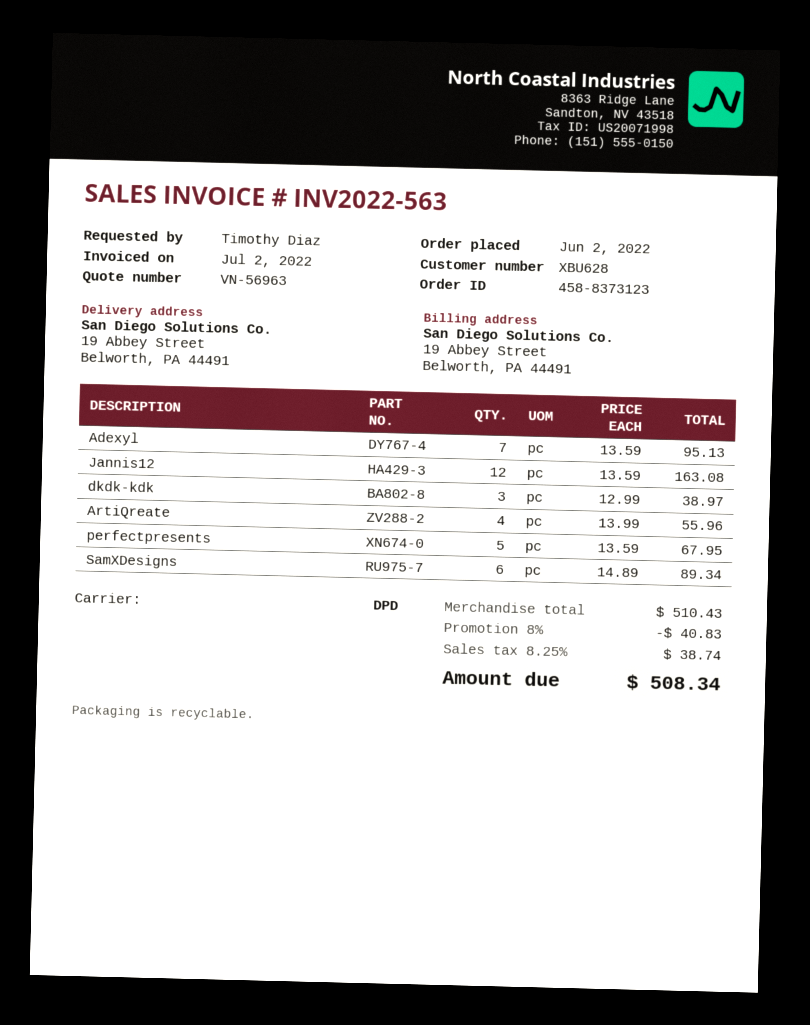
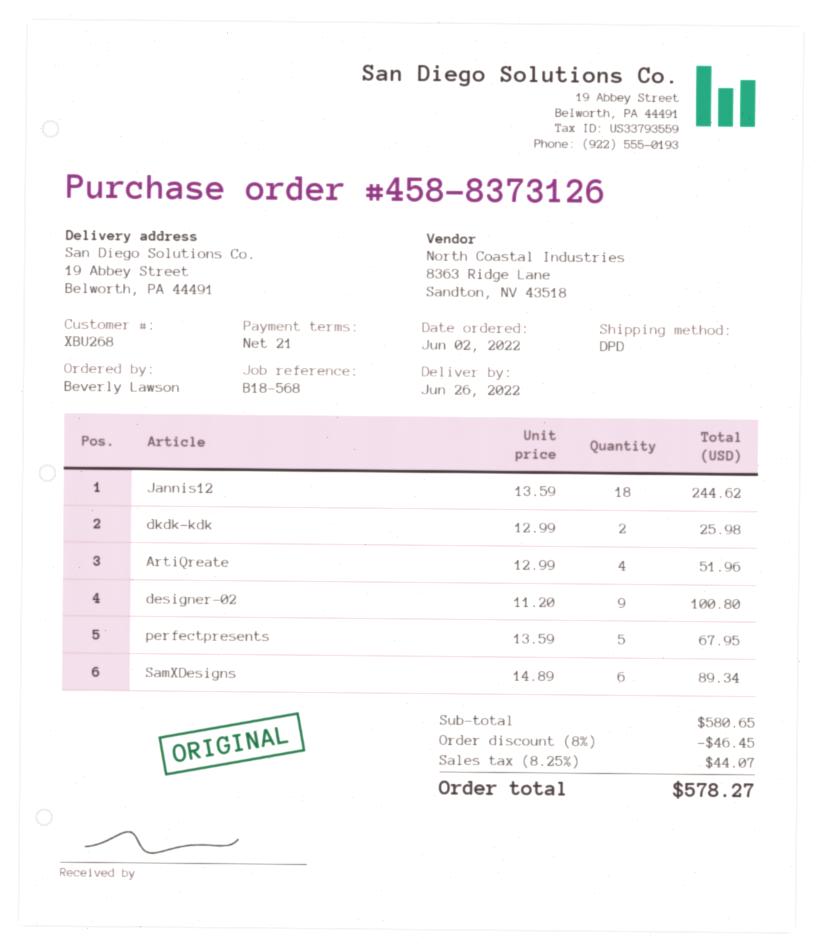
order number: 458-8373123 -> 458-8373126
customer number: XBU628 -> XBU268
ordered by: Timothy Diaz -> Beverly Lawson
Adexyl: 7 x 13.59 = 95.13 -> none
Jannis12: 12 x 13.59 = 163.08 -> 18 x 13.59 = 244.62
dkdk-kdk: 3 x 12.99 = 38.97 -> 2 x 12.99 = 25.98
ArtiQreate: 4 x 13.99 = 55.96 -> 4 x 12.99 = 51.96
designer-02: none -> 9 x 11.20 = 100.80
subtotal: 510.43 -> 580.65
discount: 8% = 40.83 -> 8% = 46.45
tax: 8.25% = 38.74 -> 8.25% = 44.07
total: 508.34 -> 578.27

